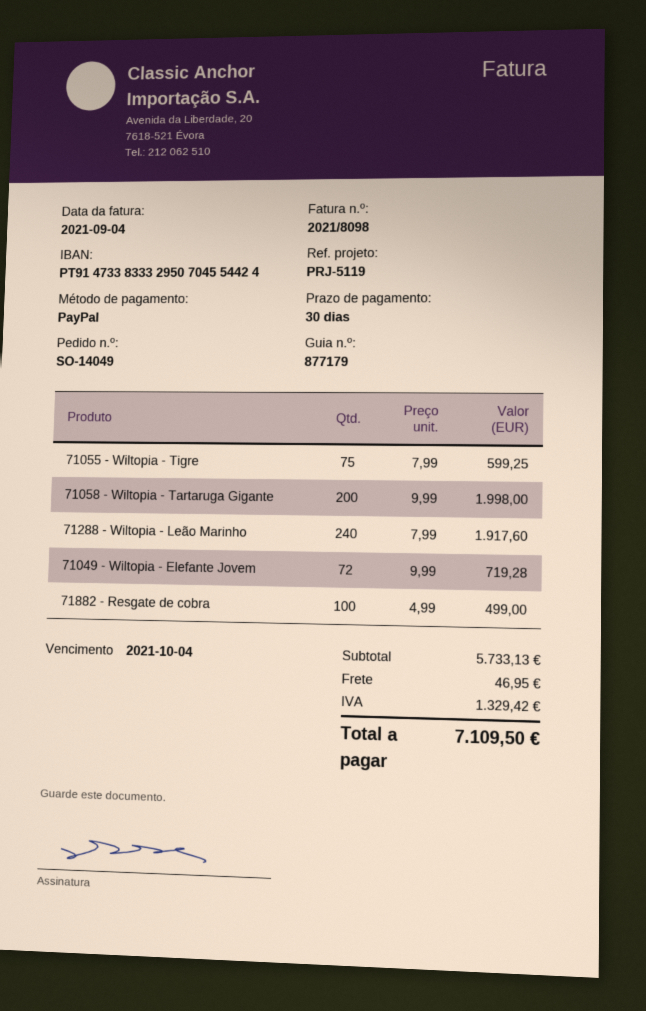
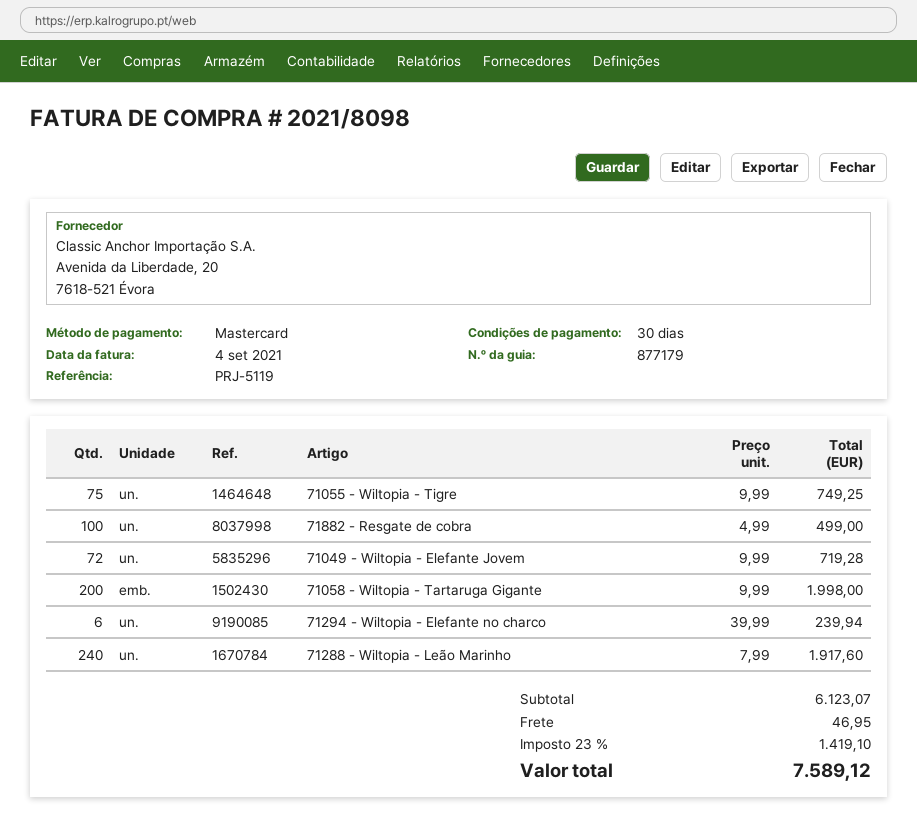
payment method: PayPal -> Mastercard
71055 - Wiltopia - Tigre: 75 x 7.99 = 599.25 -> 75 x 9.99 = 749.25
71294 - Wiltopia - Elefante no charco: none -> 6 x 39.99 = 239.94
subtotal: 5733.13 -> 6123.07
tax: 1329.42 -> 1419.10
total: 7109.50 -> 7589.12

